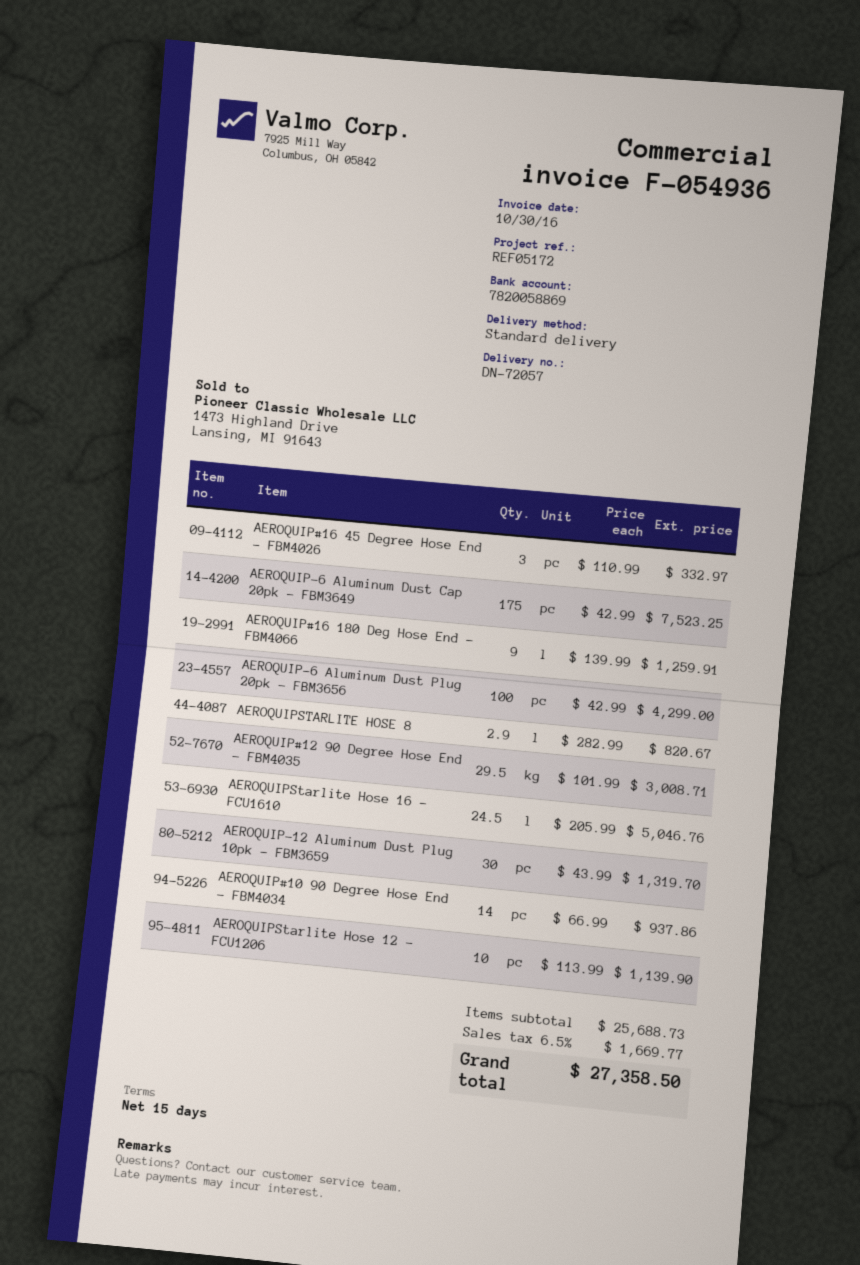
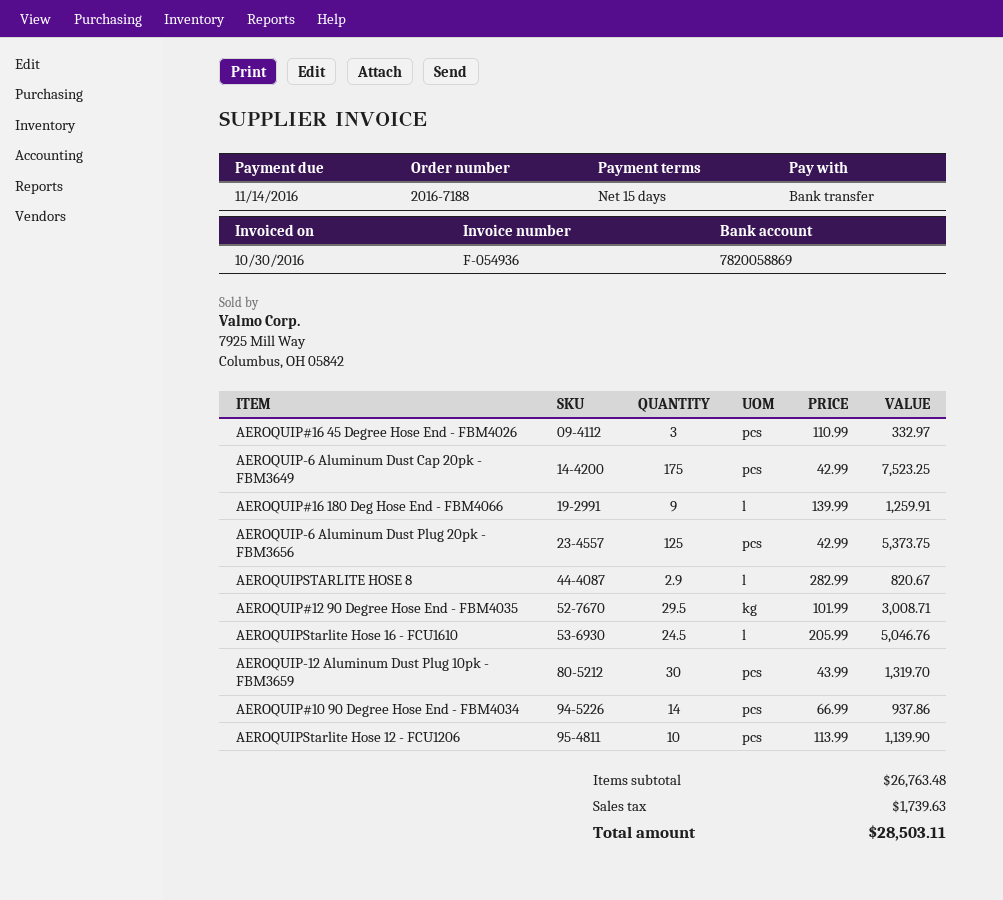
AEROQUIP-6 Aluminum Dust Plug 20pk - FBM3656: 100 x 42.99 = 4299.00 -> 125 x 42.99 = 5373.75
subtotal: 25688.73 -> 26763.48
tax: 1669.77 -> 1739.63
total: 27358.50 -> 28503.11

